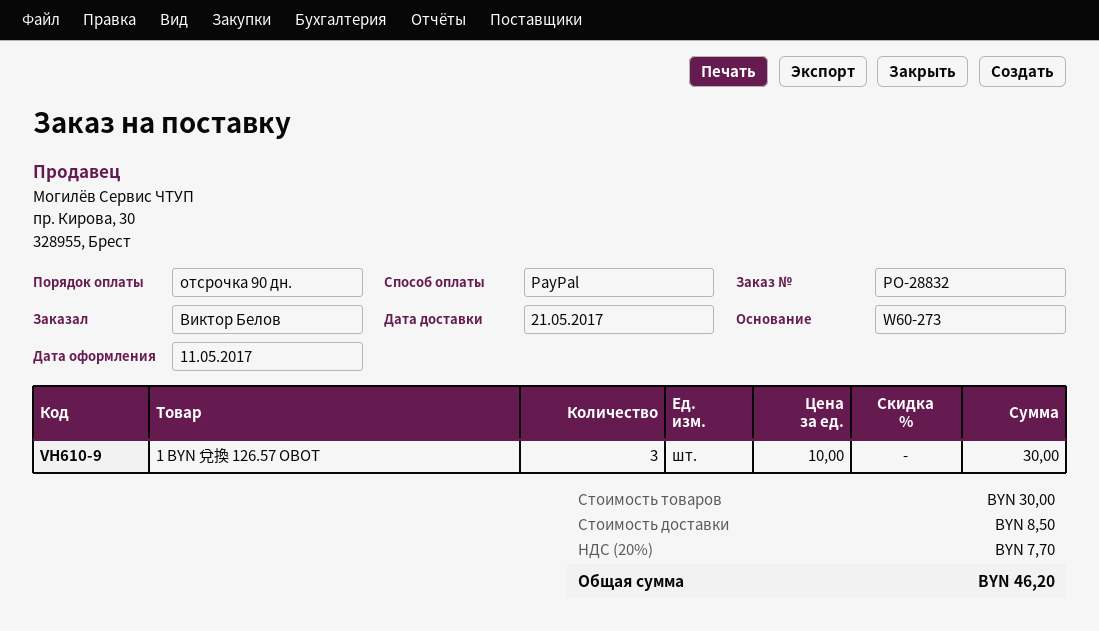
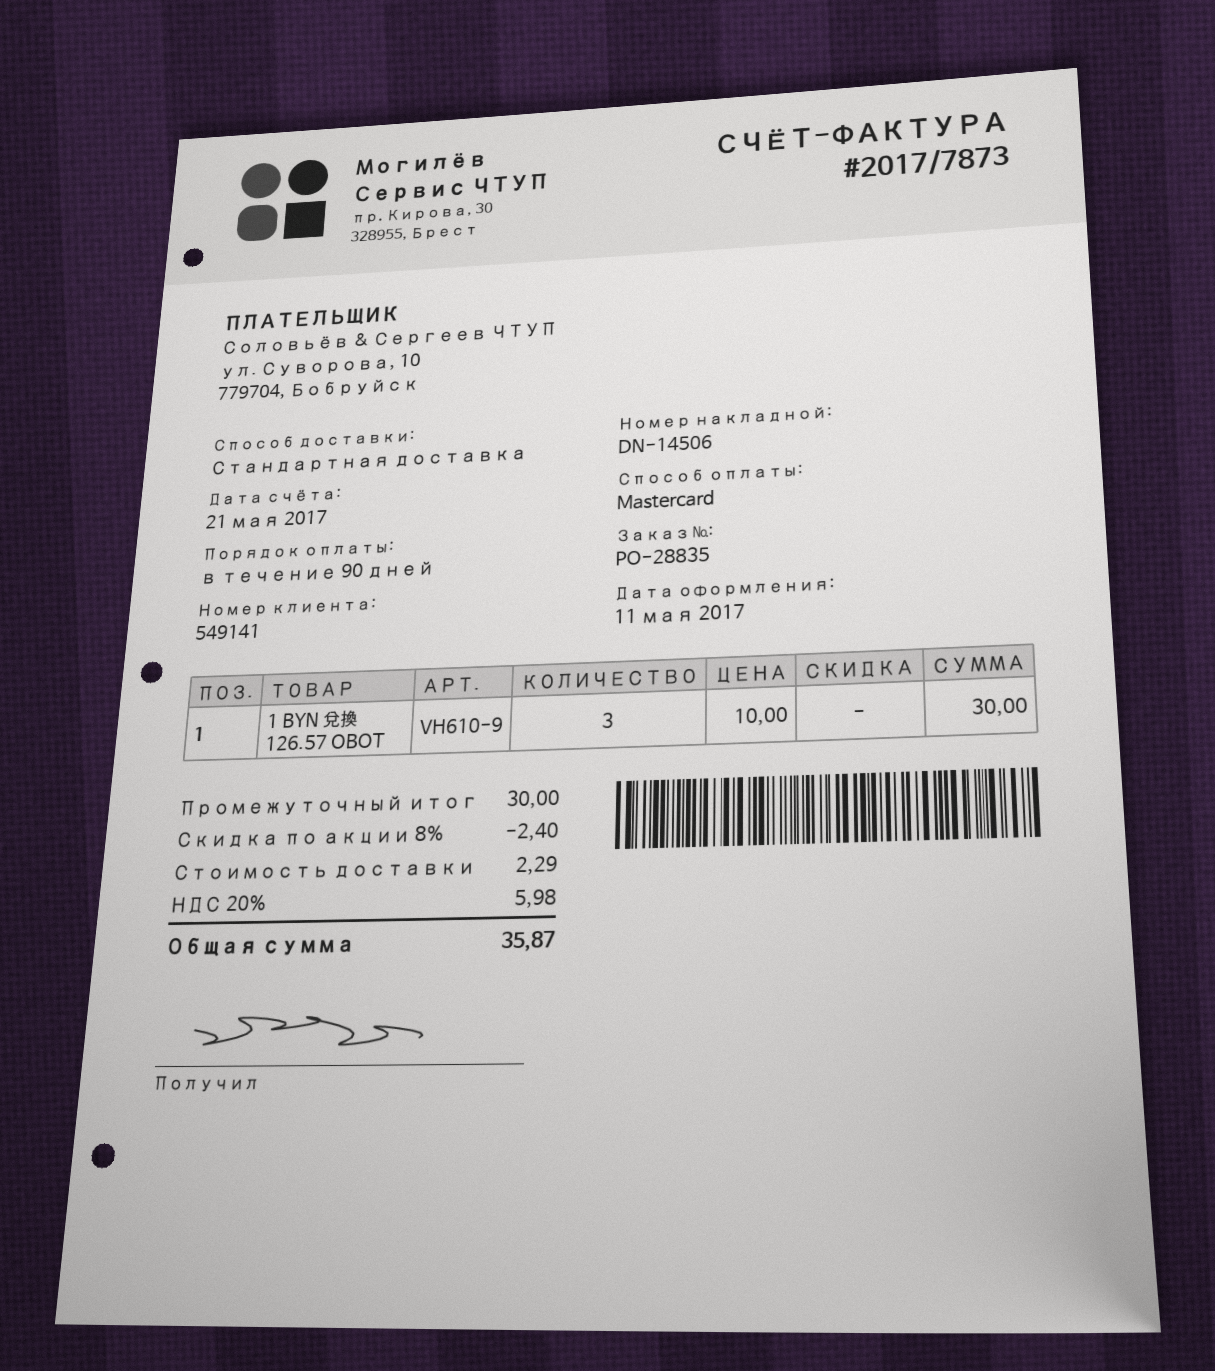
order number: PO-28832 -> PO-28835
payment method: PayPal -> Mastercard
discount: none -> 8% = 2.40
shipping: 8.50 -> 2.29
tax: 20% = 7.70 -> 20% = 5.98
total: 46.20 -> 35.87

